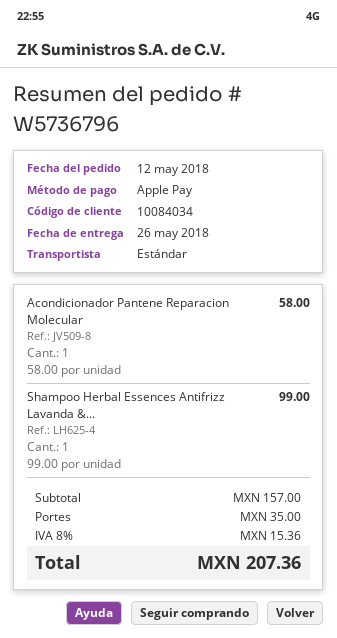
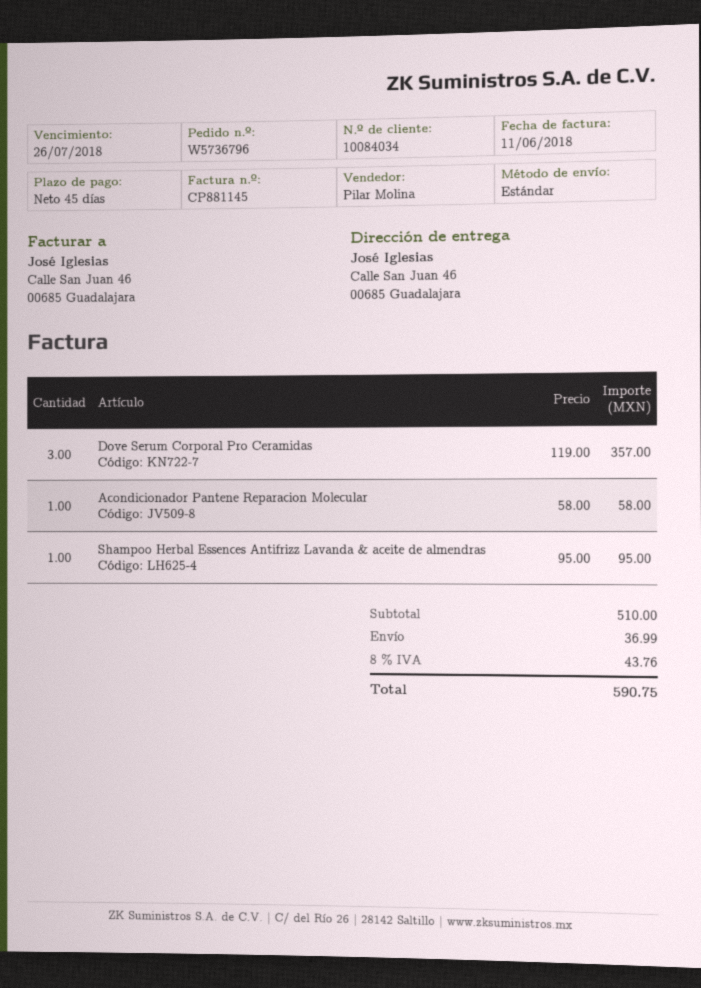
Shampoo Herbal Essences Antifrizz Lavanda &...: 1 x 99.00 = 99.00 -> 1 x 95.00 = 95.00
Dove Serum Corporal Pro Ceramidas: none -> 3 x 119.00 = 357.00
subtotal: 157.00 -> 510.00
shipping: 35.00 -> 36.99
tax: 8% = 15.36 -> 8% = 43.76
total: 207.36 -> 590.75

